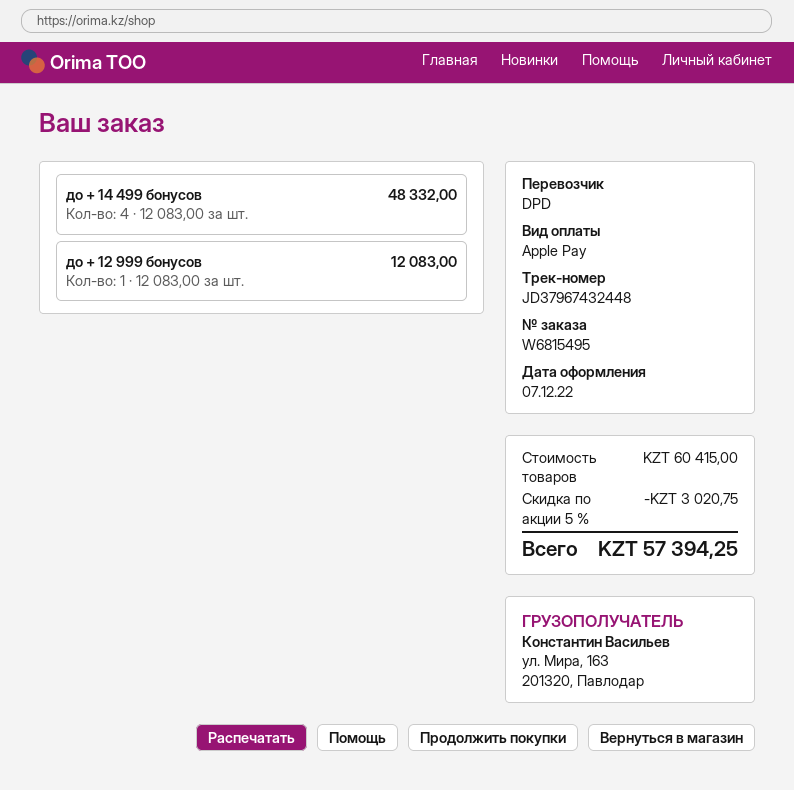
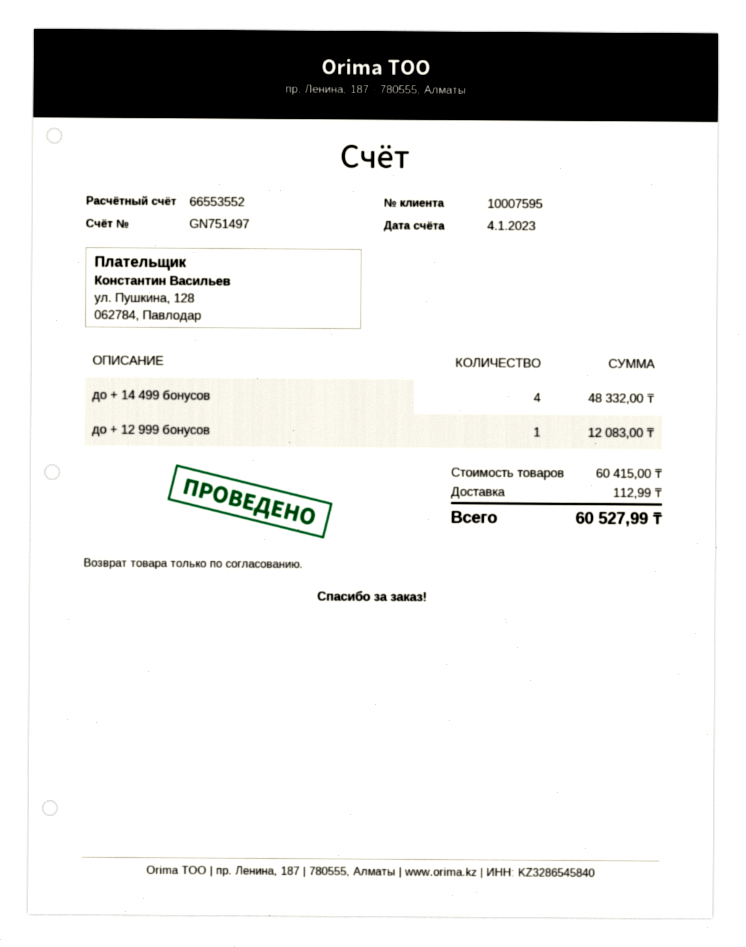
discount: 5% = 3020.75 -> none
shipping: none -> 112.99
total: 57394.25 -> 60527.99

